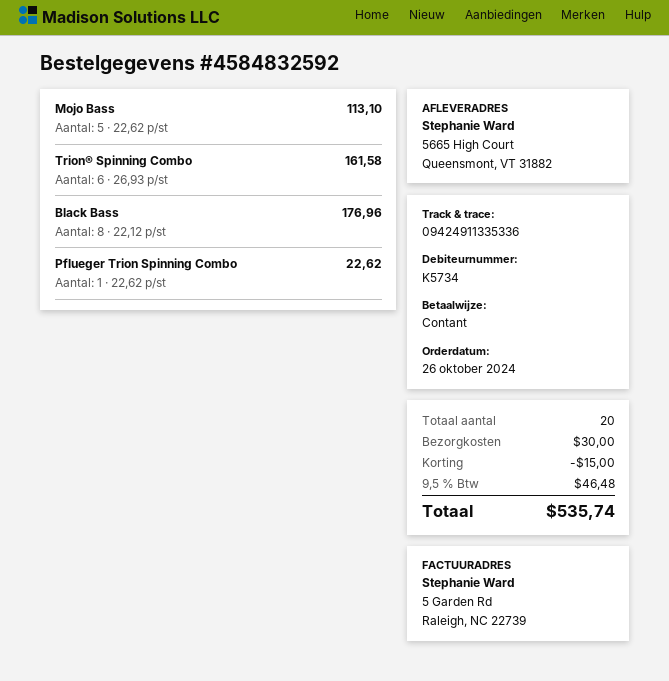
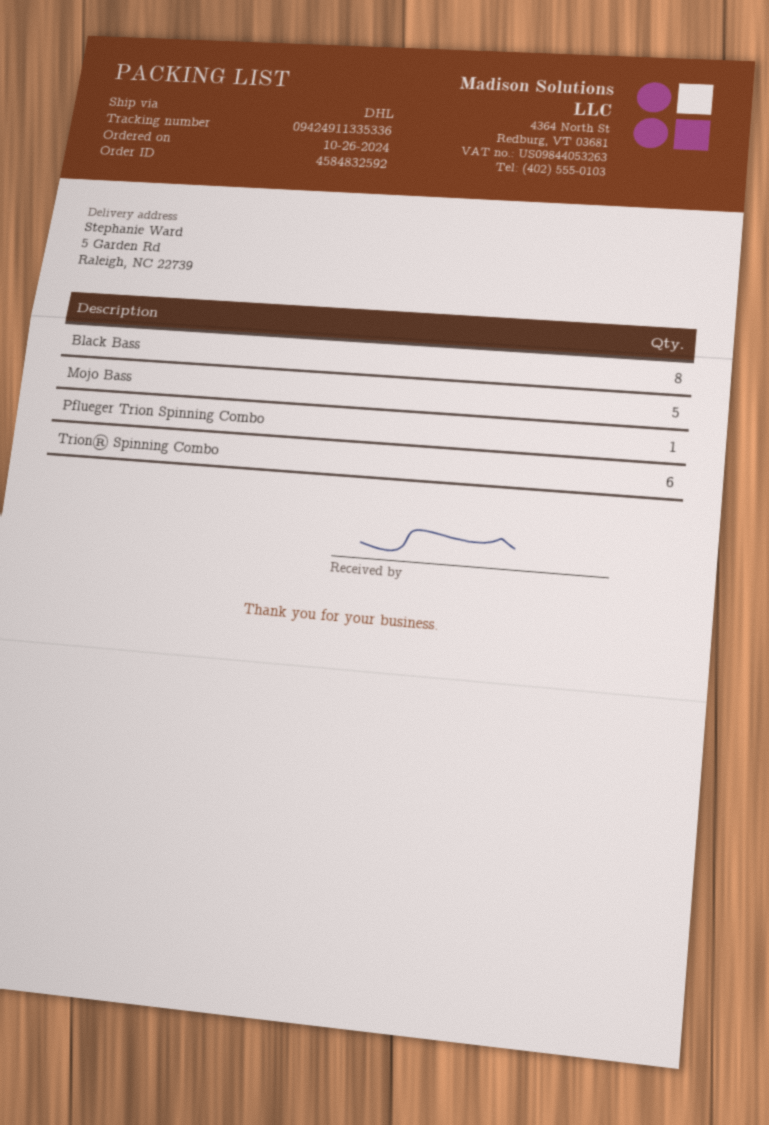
ship to: 5665 High Court, Queensmont, VT 31882 -> 5 Garden Rd, Raleigh, NC 22739

